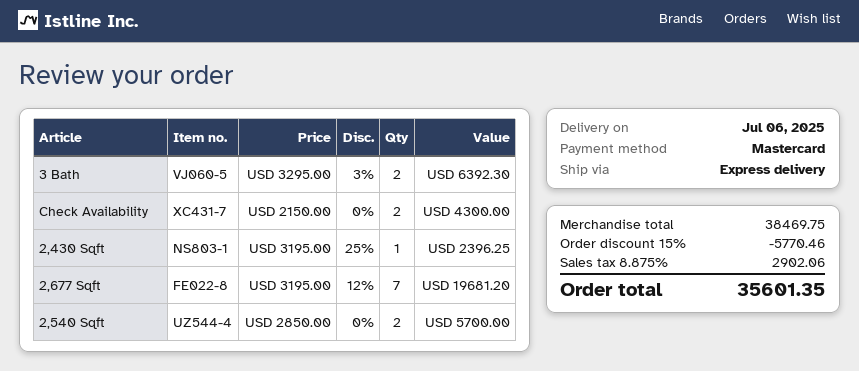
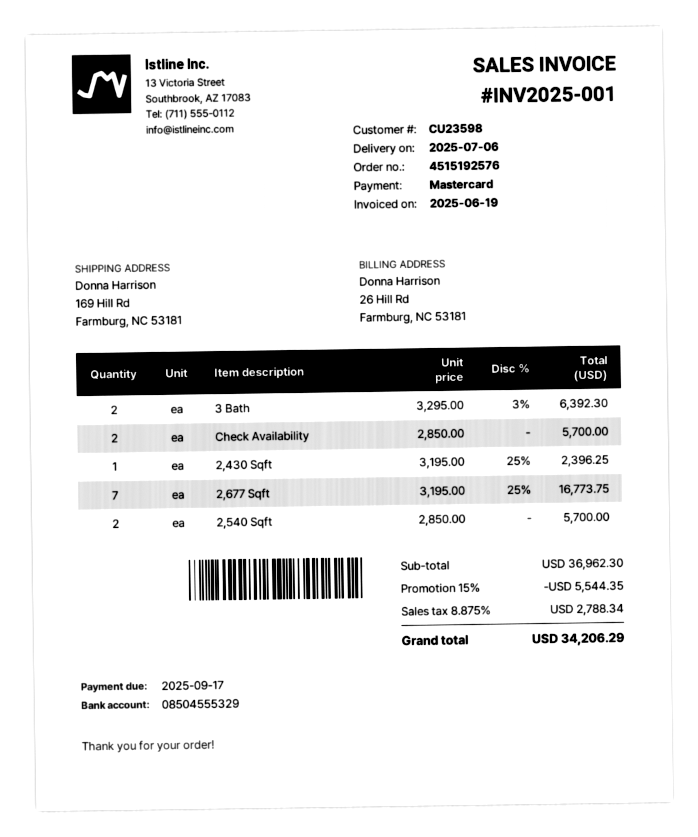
Check Availability: 2 x 2150.00 = 4300.00 -> 2 x 2850.00 = 5700.00
2,677 Sqft: 7 x 3195.00 - 12% = 19681.20 -> 7 x 3195.00 - 25% = 16773.75
subtotal: 38469.75 -> 36962.30
discount: 15% = 5770.46 -> 15% = 5544.35
tax: 8.875% = 2902.06 -> 8.875% = 2788.34
total: 35601.35 -> 34206.29

